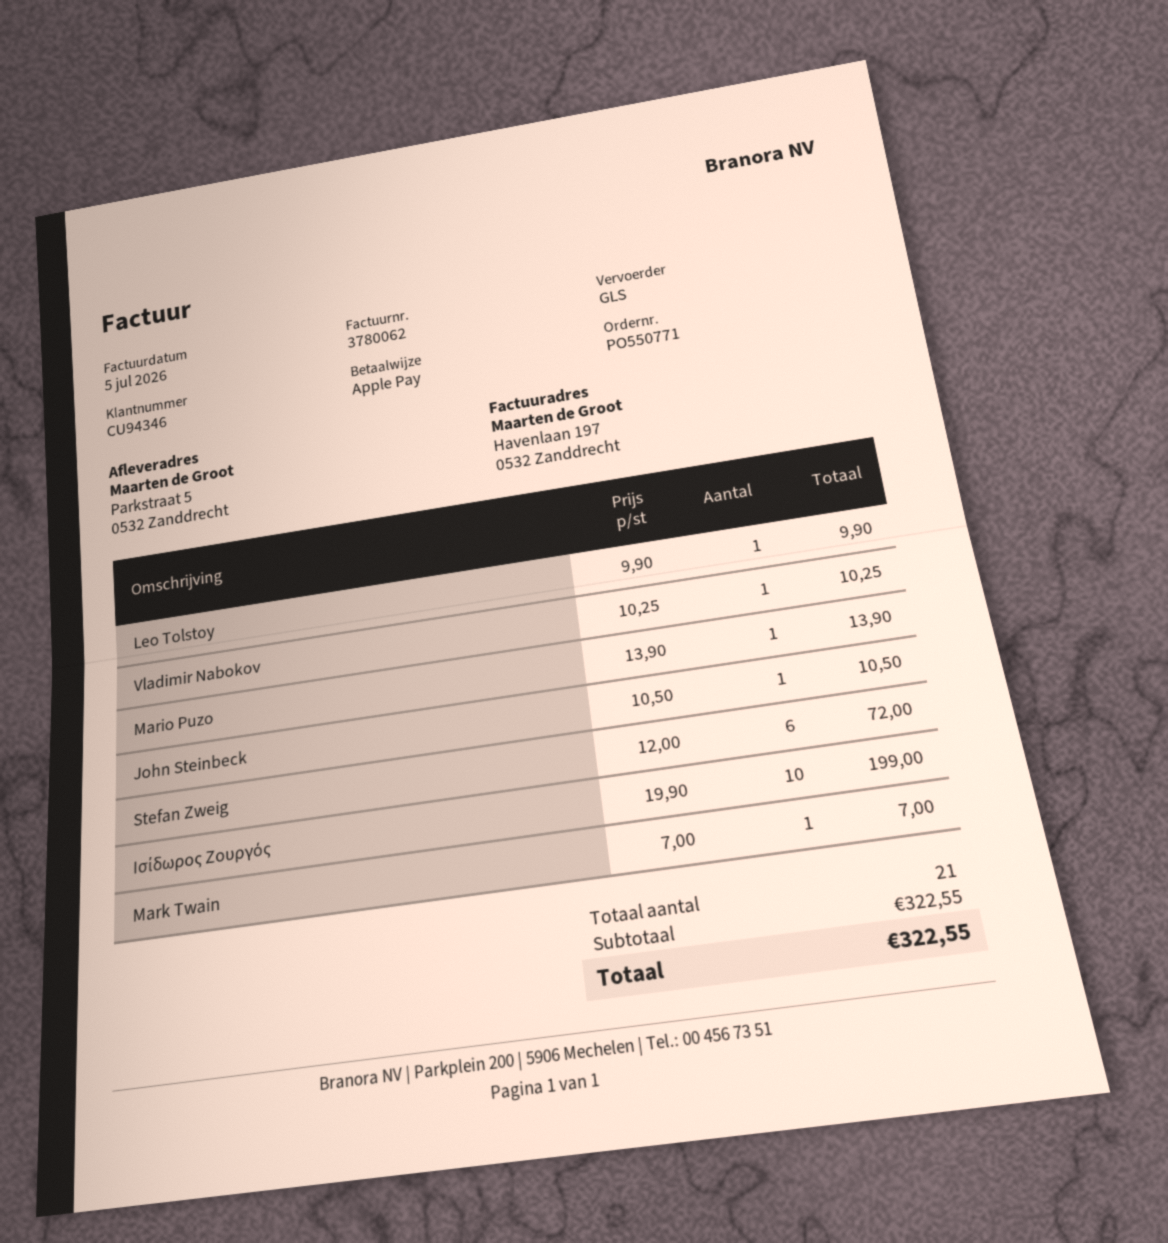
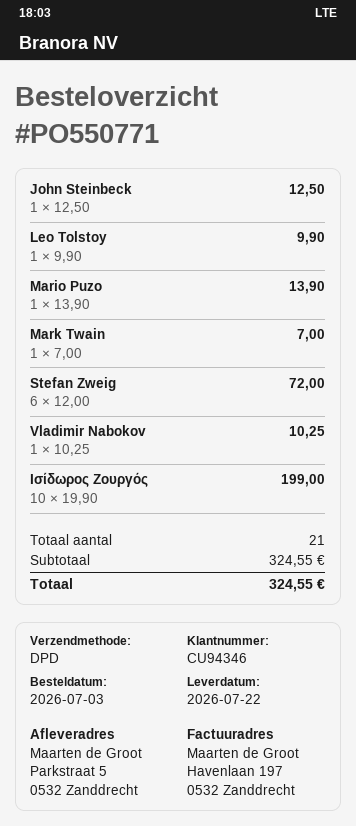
shipping method: GLS -> DPD
John Steinbeck: 1 x 10.50 = 10.50 -> 1 x 12.50 = 12.50
subtotal: 322.55 -> 324.55
total: 322.55 -> 324.55

